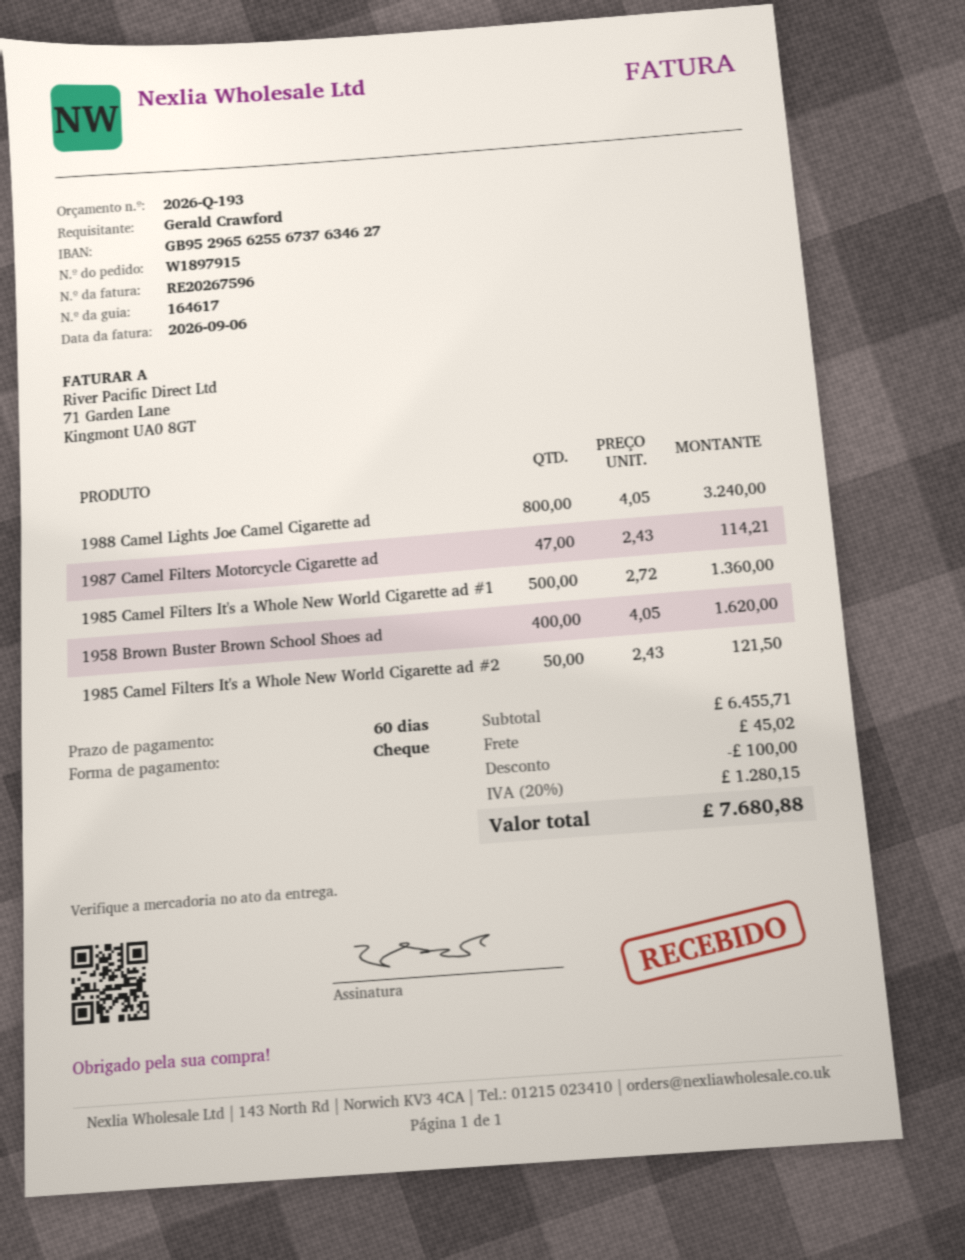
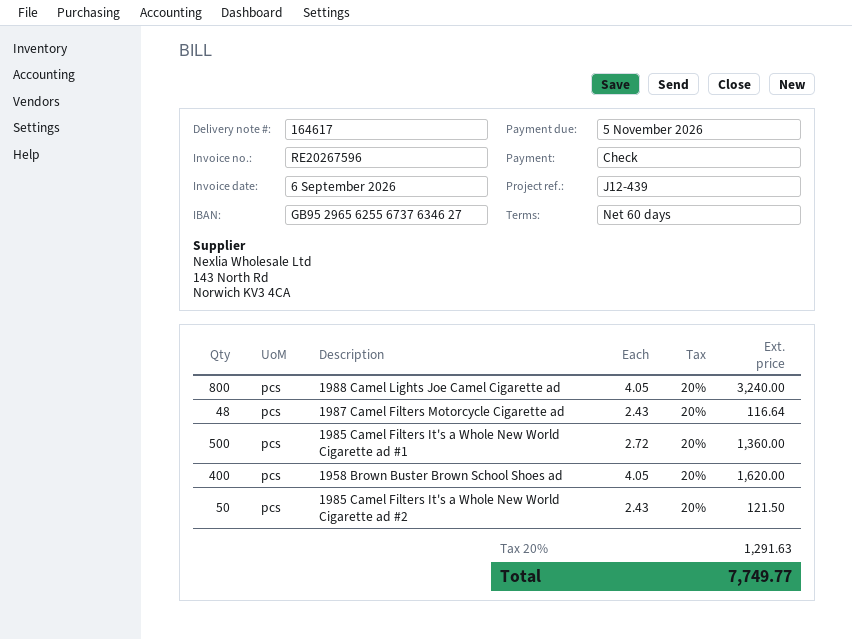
1987 Camel Filters Motorcycle Cigarette ad: 47 x 2.43 = 114.21 -> 48 x 2.43 = 116.64
discount: 100.00 -> none
shipping: 45.02 -> none
tax: 20% = 1280.15 -> 20% = 1291.63
total: 7680.88 -> 7749.77

